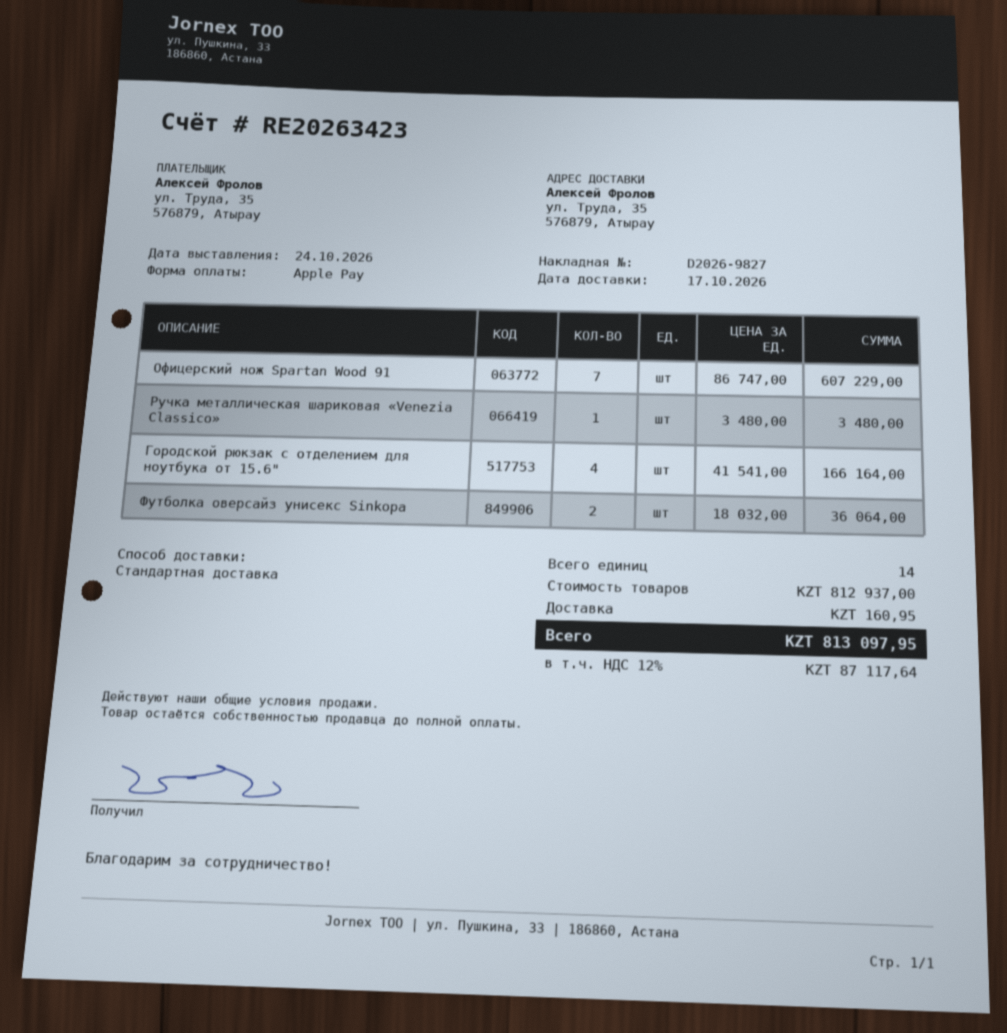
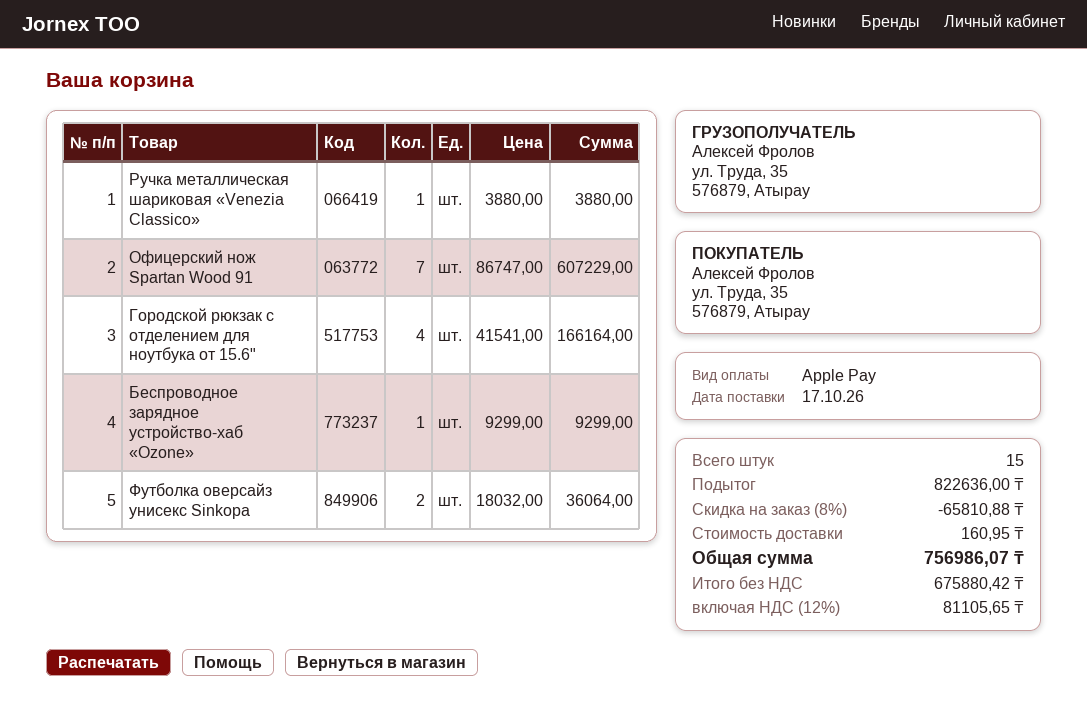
Ручка металлическая шариковая «Venezia Classico»: 1 x 3480.00 = 3480.00 -> 1 x 3880.00 = 3880.00
Беспроводное зарядное устройство-хаб «Ozone»: none -> 1 x 9299.00 = 9299.00
total quantity: 14 -> 15
subtotal: 812937.00 -> 822636.00
discount: none -> 8% = 65810.88
tax: 12% = 87117.64 -> 12% = 81105.65
total: 813097.95 -> 756986.07

